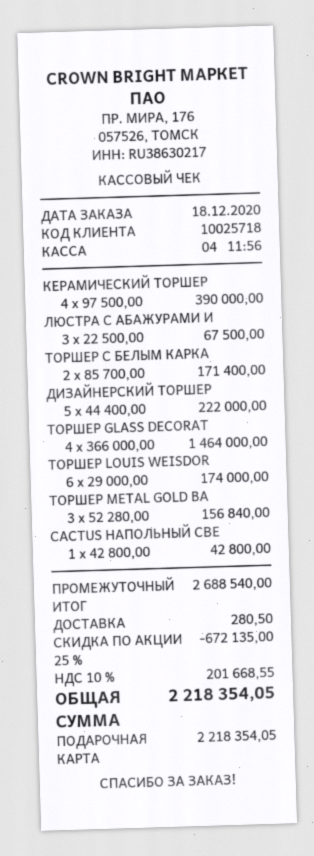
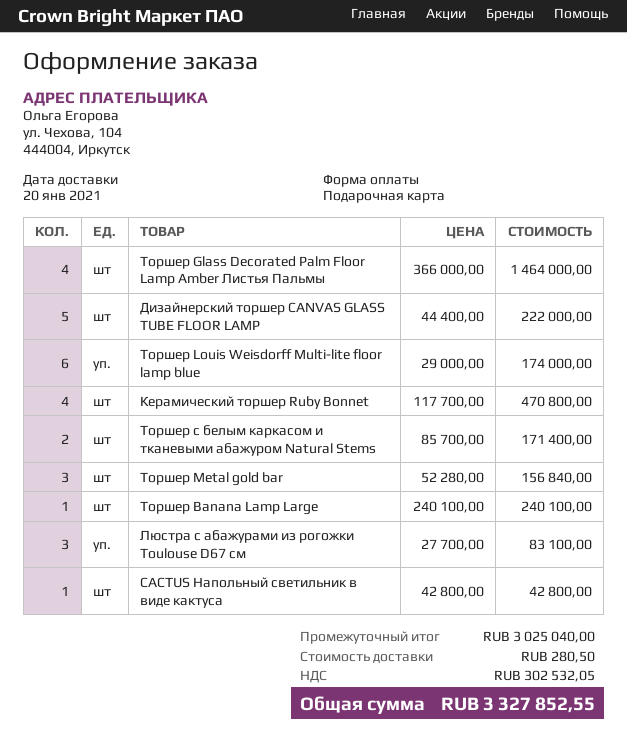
КЕРАМИЧЕСКИЙ ТОРШЕР: 4 x 97500.00 = 390000.00 -> 4 x 117700.00 = 470800.00
ЛЮСТРА С АБАЖУРАМИ И: 3 x 22500.00 = 67500.00 -> 3 x 27700.00 = 83100.00
Торшер Banana Lamp Large: none -> 1 x 240100.00 = 240100.00
subtotal: 2688540.00 -> 3025040.00
discount: 25% = 672135.00 -> none
tax: 201668.55 -> 302532.05
total: 2218354.05 -> 3327852.55

